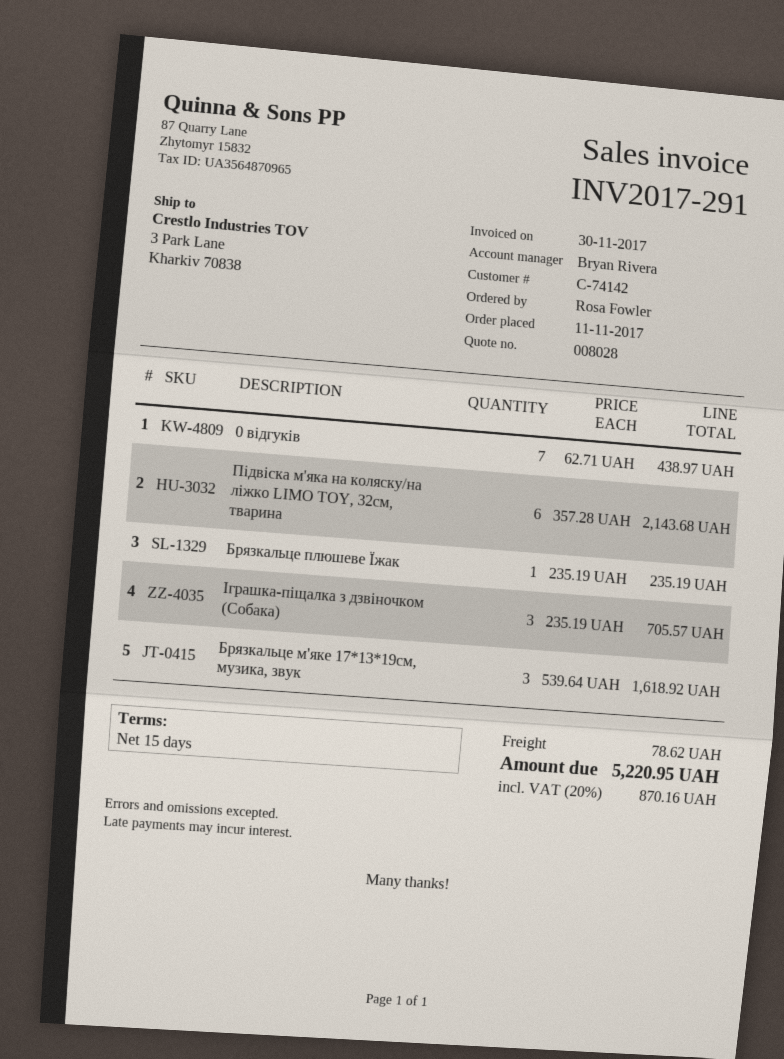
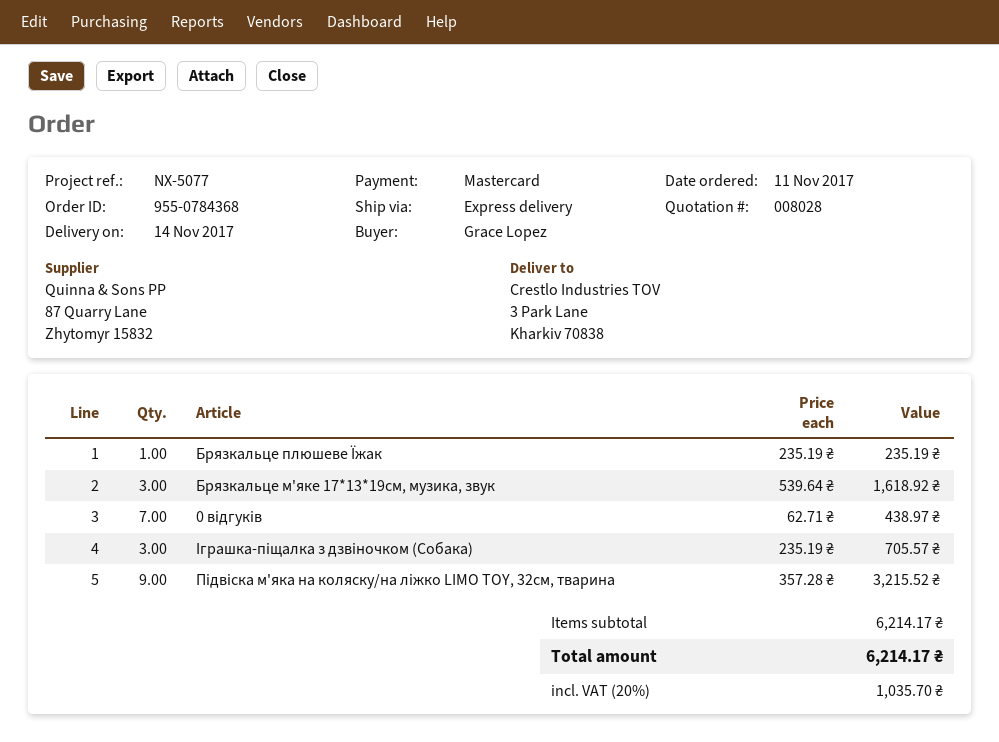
ordered by: Rosa Fowler -> Grace Lopez
Підвіска м'яка на коляску/на ліжко LIMO TOY, 32см, тварина: 6 x 357.28 = 2143.68 -> 9 x 357.28 = 3215.52
shipping: 78.62 -> none
tax: 20% = 870.16 -> 20% = 1035.70
total: 5220.95 -> 6214.17

